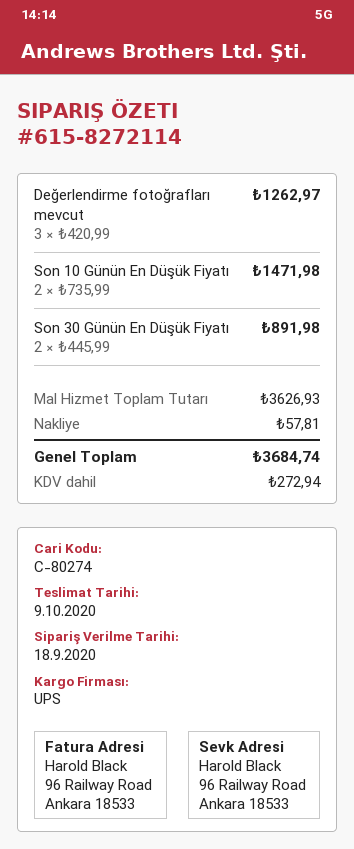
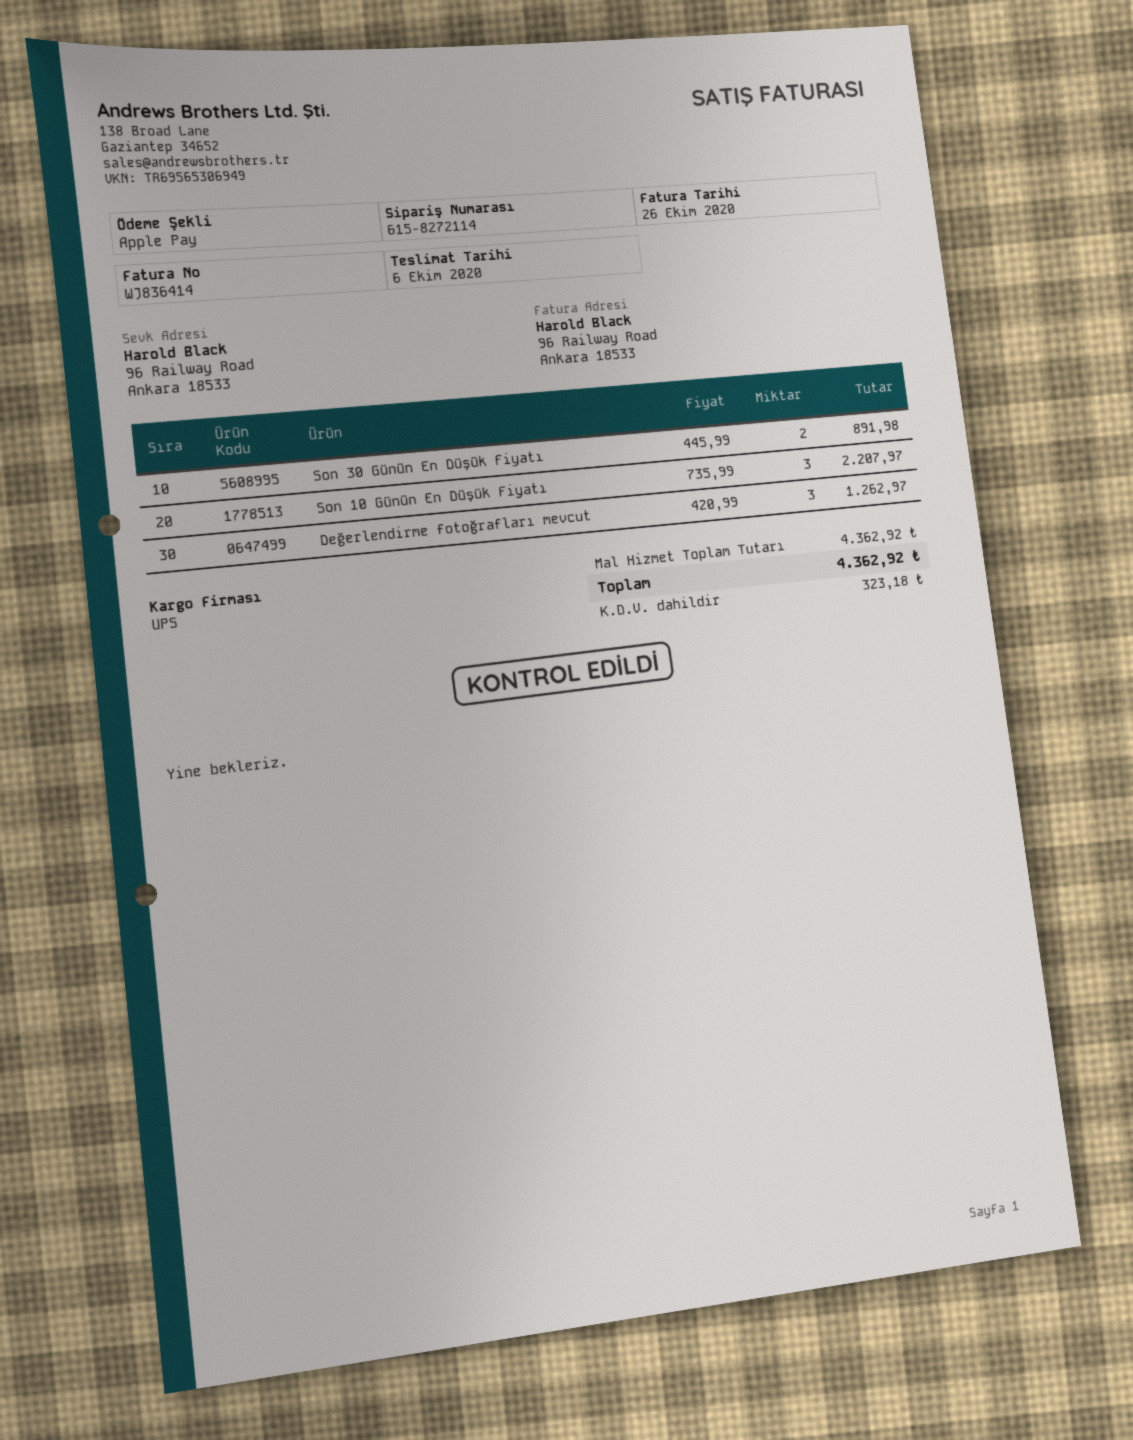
delivery date: 2020-10-09 -> 2020-10-06
Son 10 Günün En Düşük Fiyatı: 2 x 735.99 = 1471.98 -> 3 x 735.99 = 2207.97
subtotal: 3626.93 -> 4362.92
shipping: 57.81 -> none
tax: 272.94 -> 323.18
total: 3684.74 -> 4362.92

